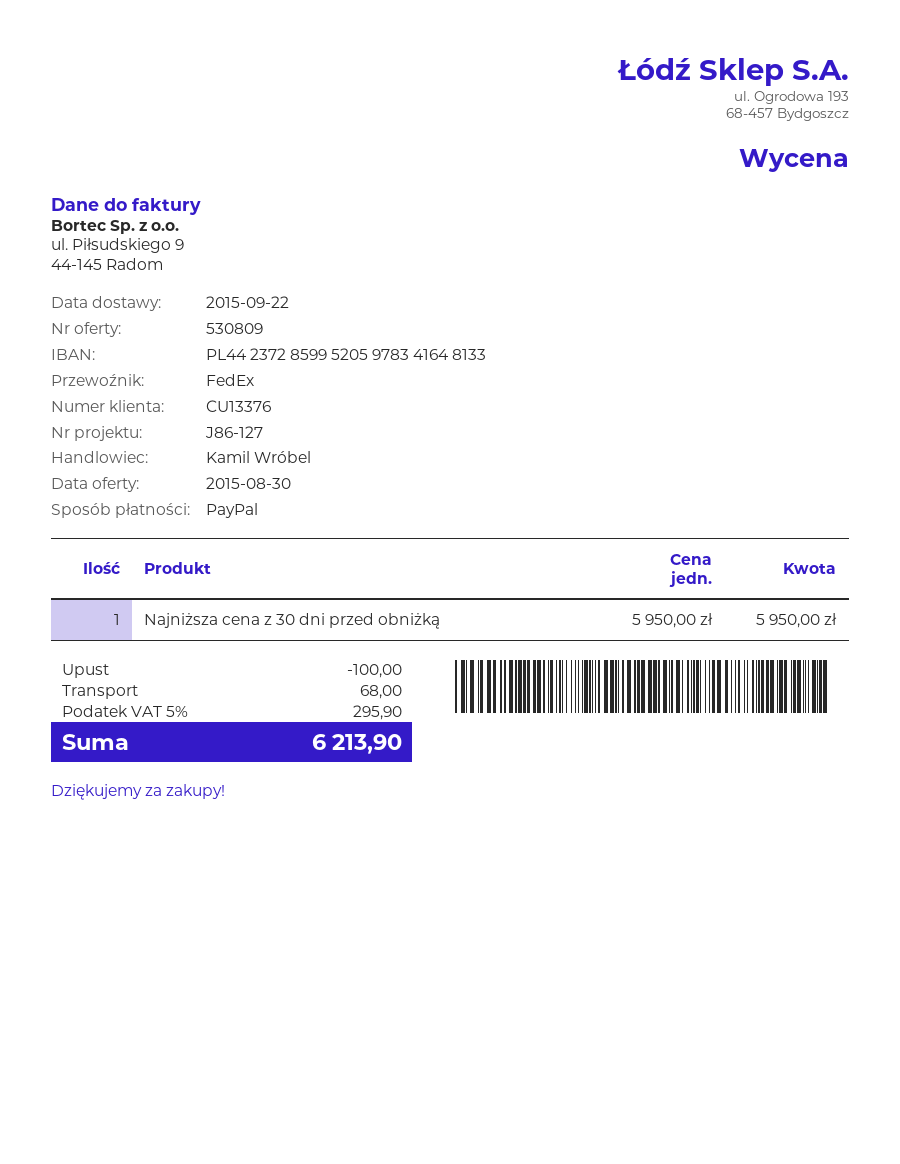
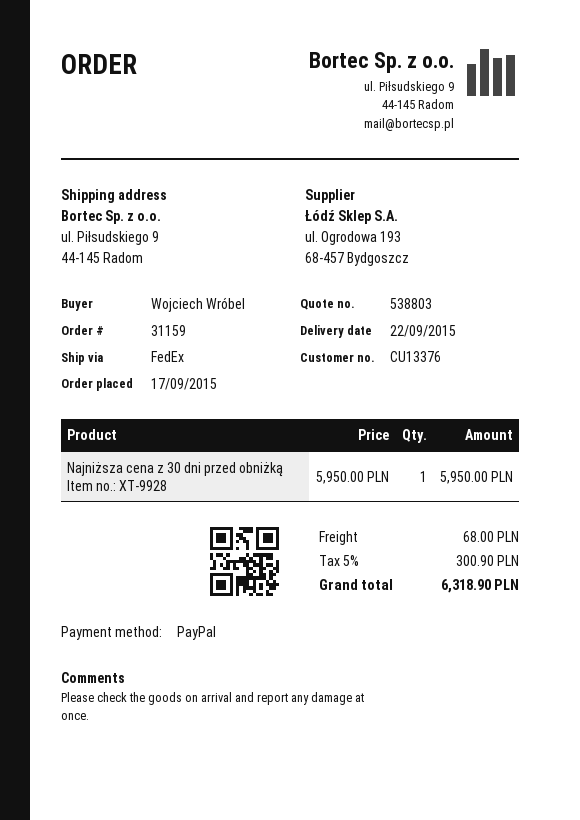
quote number: 530809 -> 538803
discount: 100.00 -> none
tax: 5% = 295.90 -> 5% = 300.90
total: 6213.90 -> 6318.90

